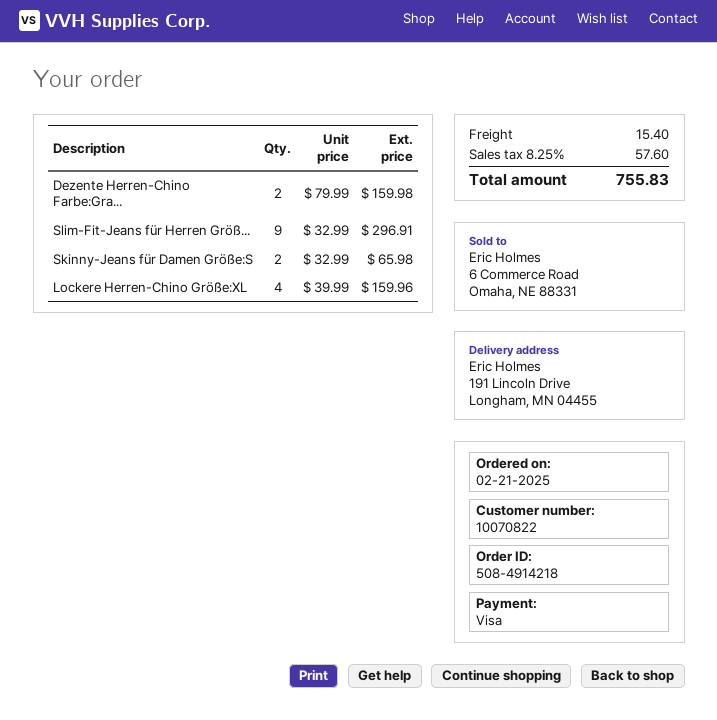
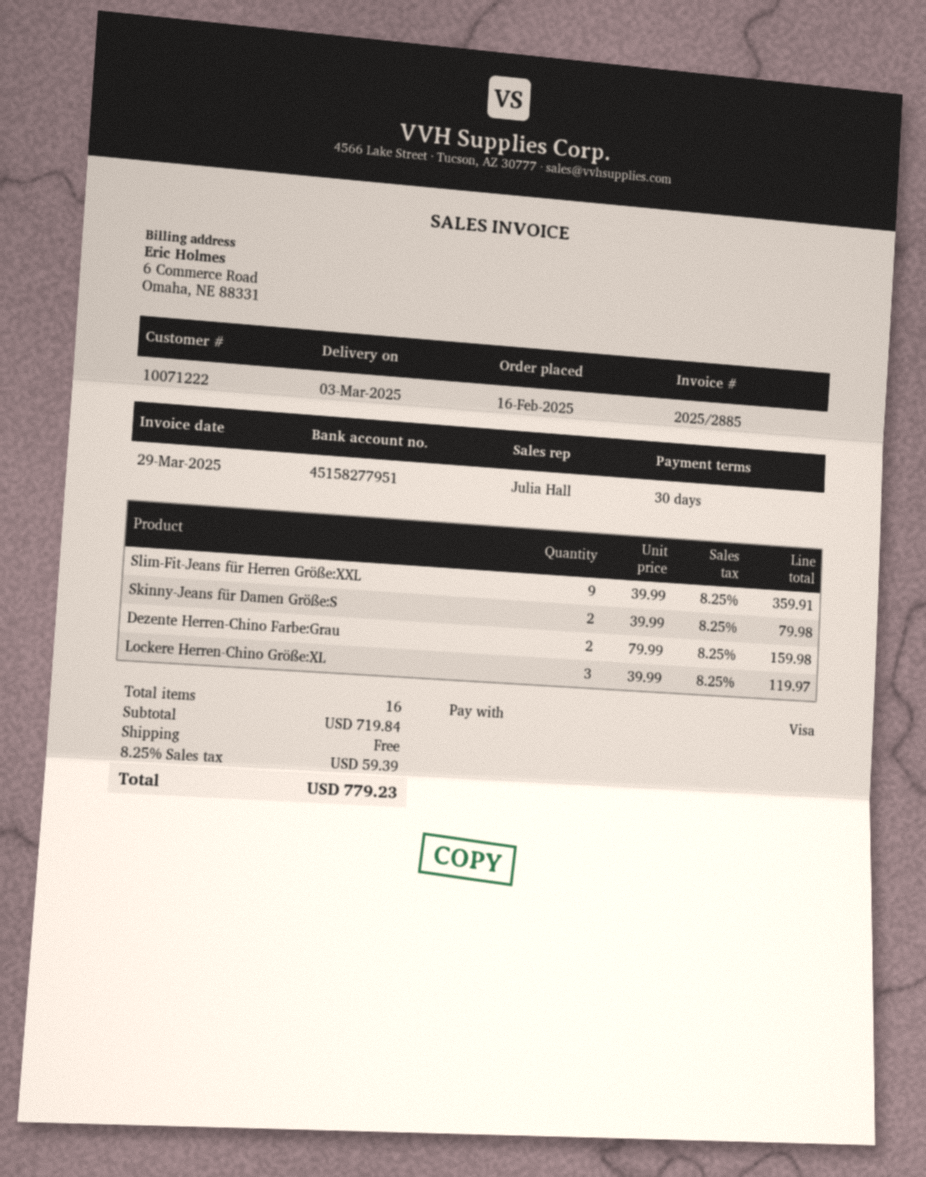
order date: 2025-02-21 -> 2025-02-16
customer number: 10070822 -> 10071222
Slim-Fit-Jeans für Herren Größ...: 9 x 32.99 = 296.91 -> 9 x 39.99 = 359.91
Skinny-Jeans für Damen Größe:S: 2 x 32.99 = 65.98 -> 2 x 39.99 = 79.98
Lockere Herren-Chino Größe:XL: 4 x 39.99 = 159.96 -> 3 x 39.99 = 119.97
shipping: 15.40 -> 0.00
tax: 8.25% = 57.60 -> 8.25% = 59.39
total: 755.83 -> 779.23

